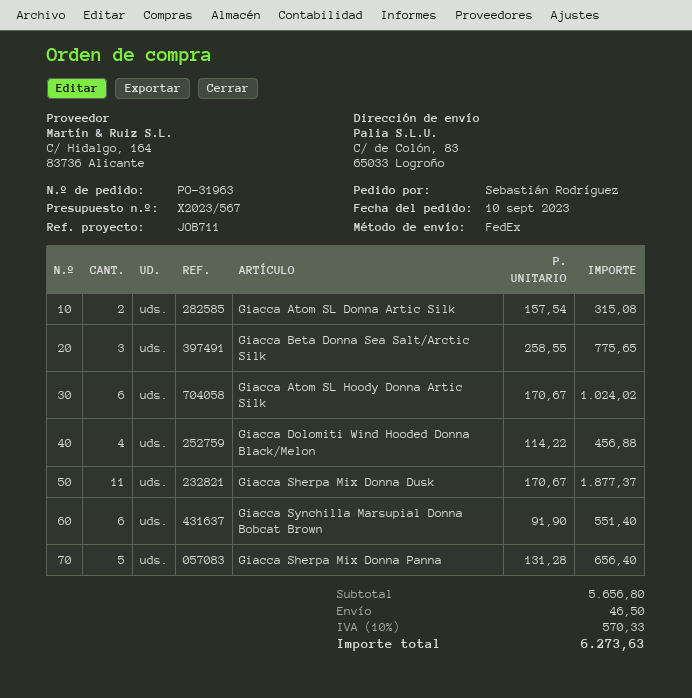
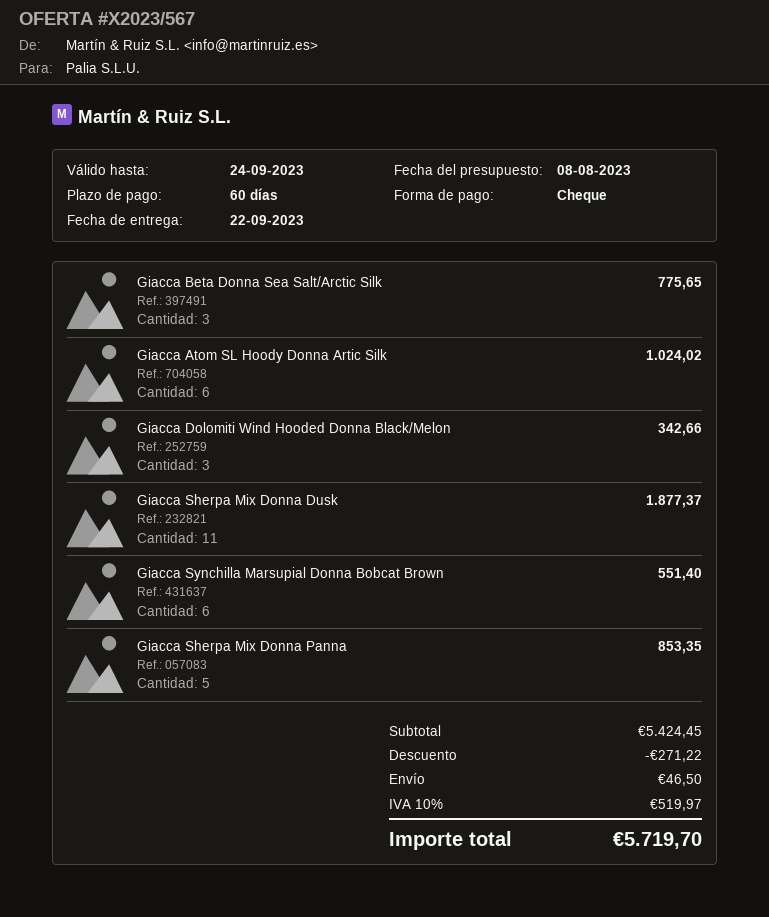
Giacca Atom SL Donna Artic Silk: 2 for 315.08 -> none
Giacca Dolomiti Wind Hooded Donna Black/Melon: 4 for 456.88 -> 3 for 342.66
Giacca Sherpa Mix Donna Panna: 5 for 656.40 -> 5 for 853.35
subtotal: 5656.80 -> 5424.45
discount: none -> 271.22
tax: 10% = 570.33 -> 10% = 519.97
total: 6273.63 -> 5719.70

